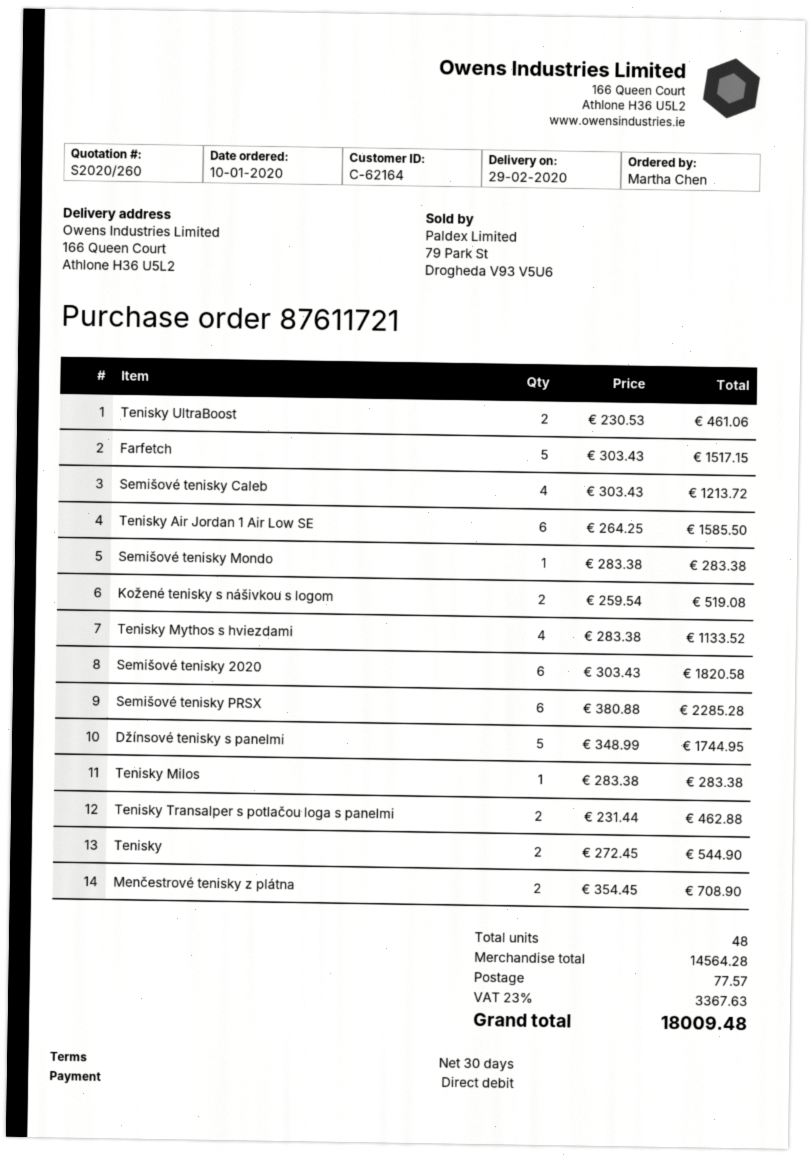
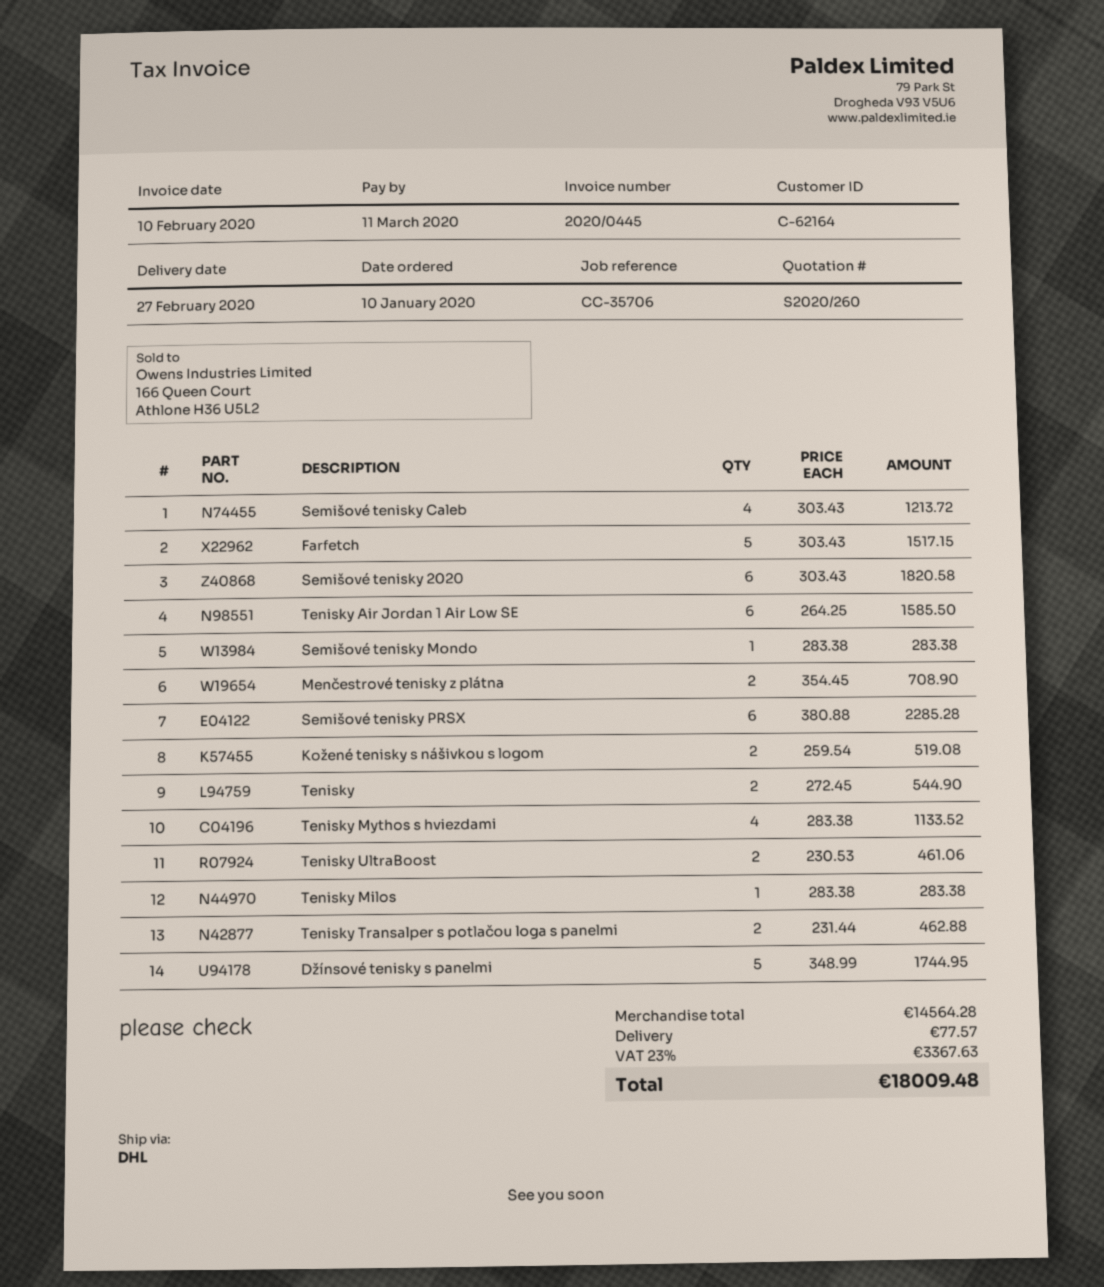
delivery date: 2020-02-29 -> 2020-02-27

